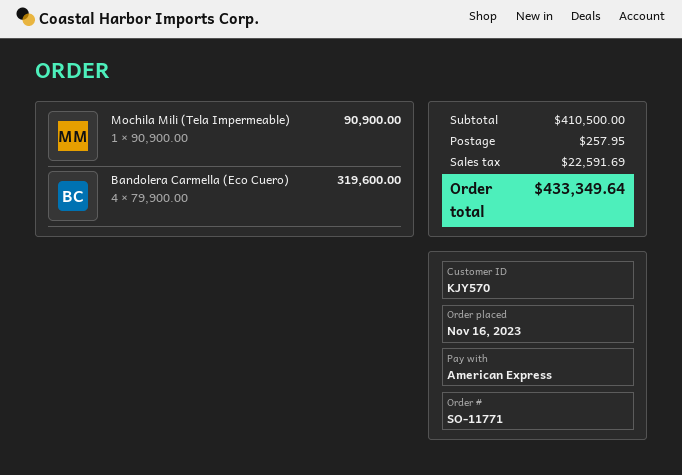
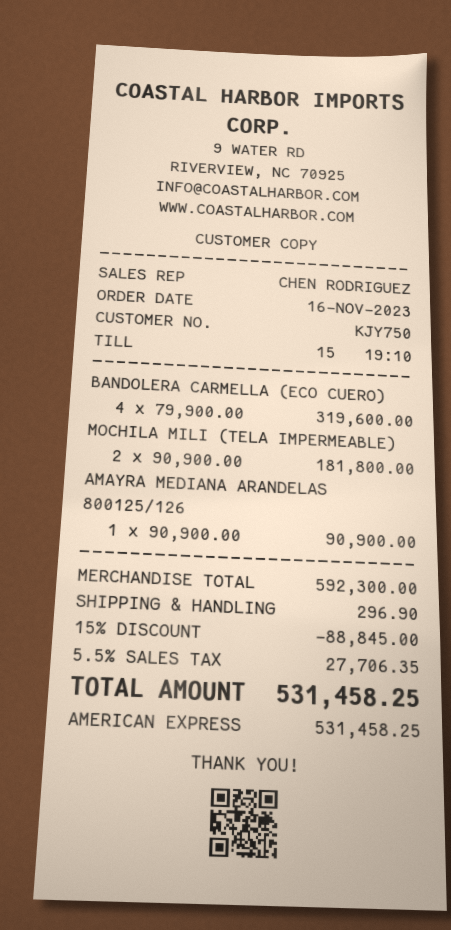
customer number: KJY570 -> KJY750
Mochila Mili (Tela Impermeable): 1 x 90900.00 = 90900.00 -> 2 x 90900.00 = 181800.00
AMAYRA MEDIANA ARANDELAS 800125/126: none -> 1 x 90900.00 = 90900.00
subtotal: 410500.00 -> 592300.00
discount: none -> 15% = 88845.00
shipping: 257.95 -> 296.90
tax: 22591.69 -> 27706.35
total: 433349.64 -> 531458.25

